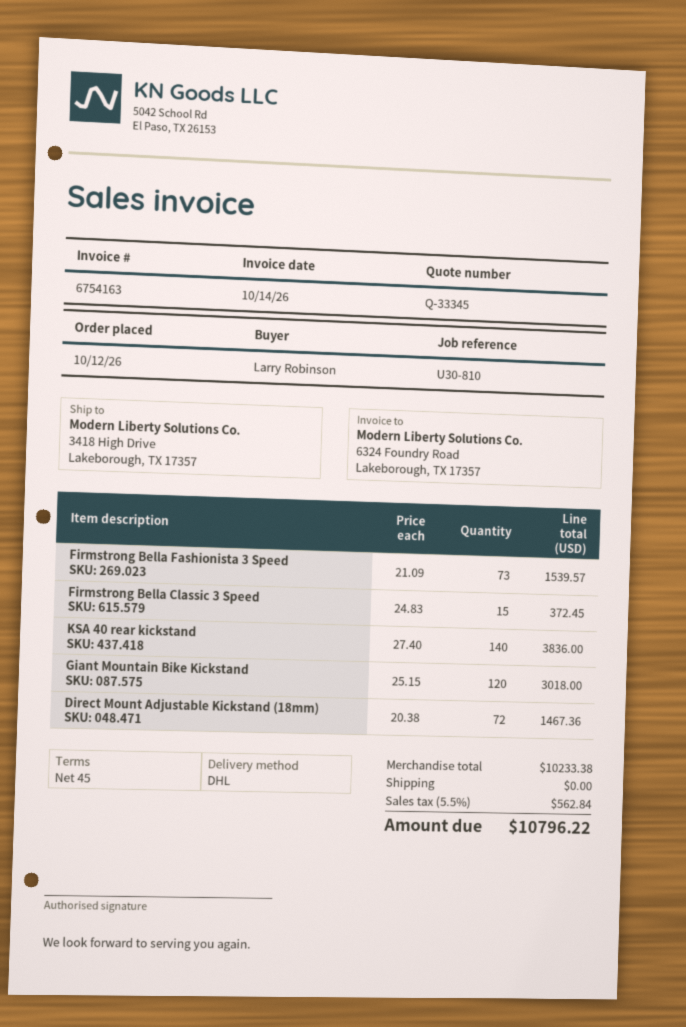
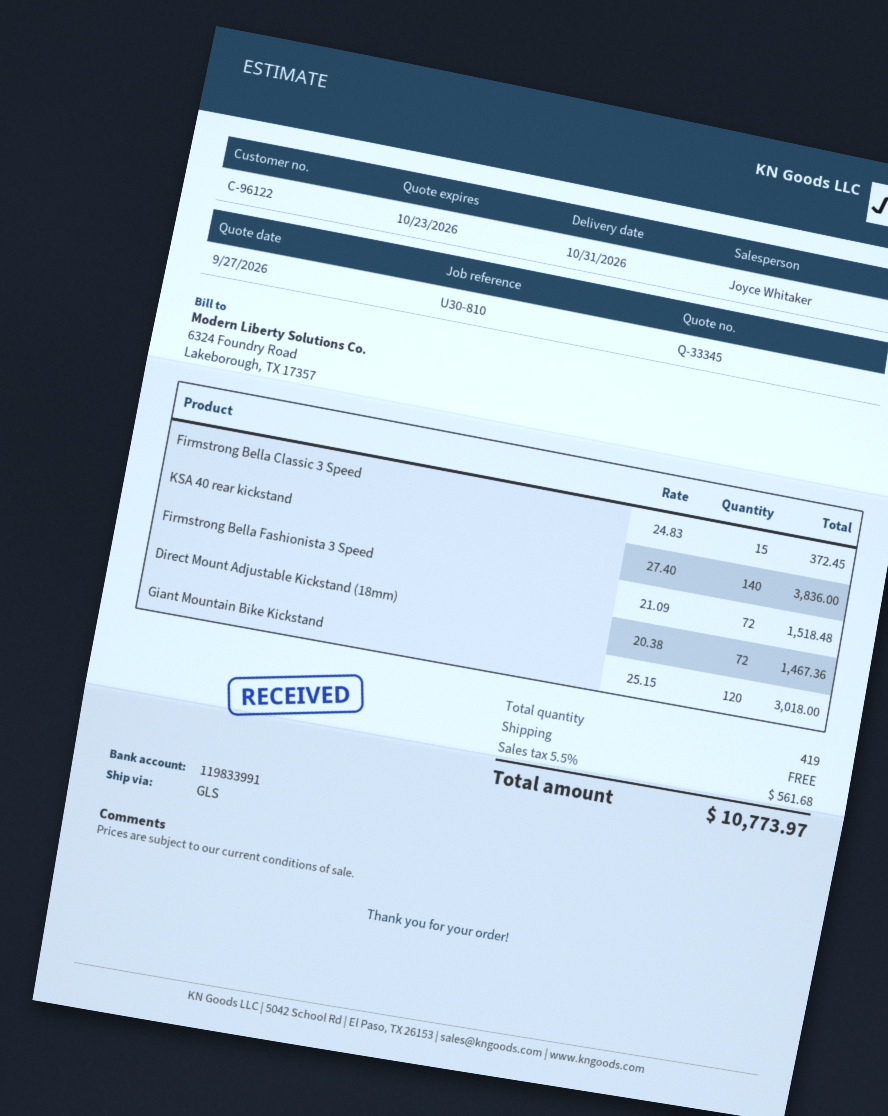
shipping method: DHL -> GLS
Firmstrong Bella Fashionista 3 Speed: 73 x 21.09 = 1539.57 -> 72 x 21.09 = 1518.48
tax: 5.5% = 562.84 -> 5.5% = 561.68
total: 10796.22 -> 10773.97

